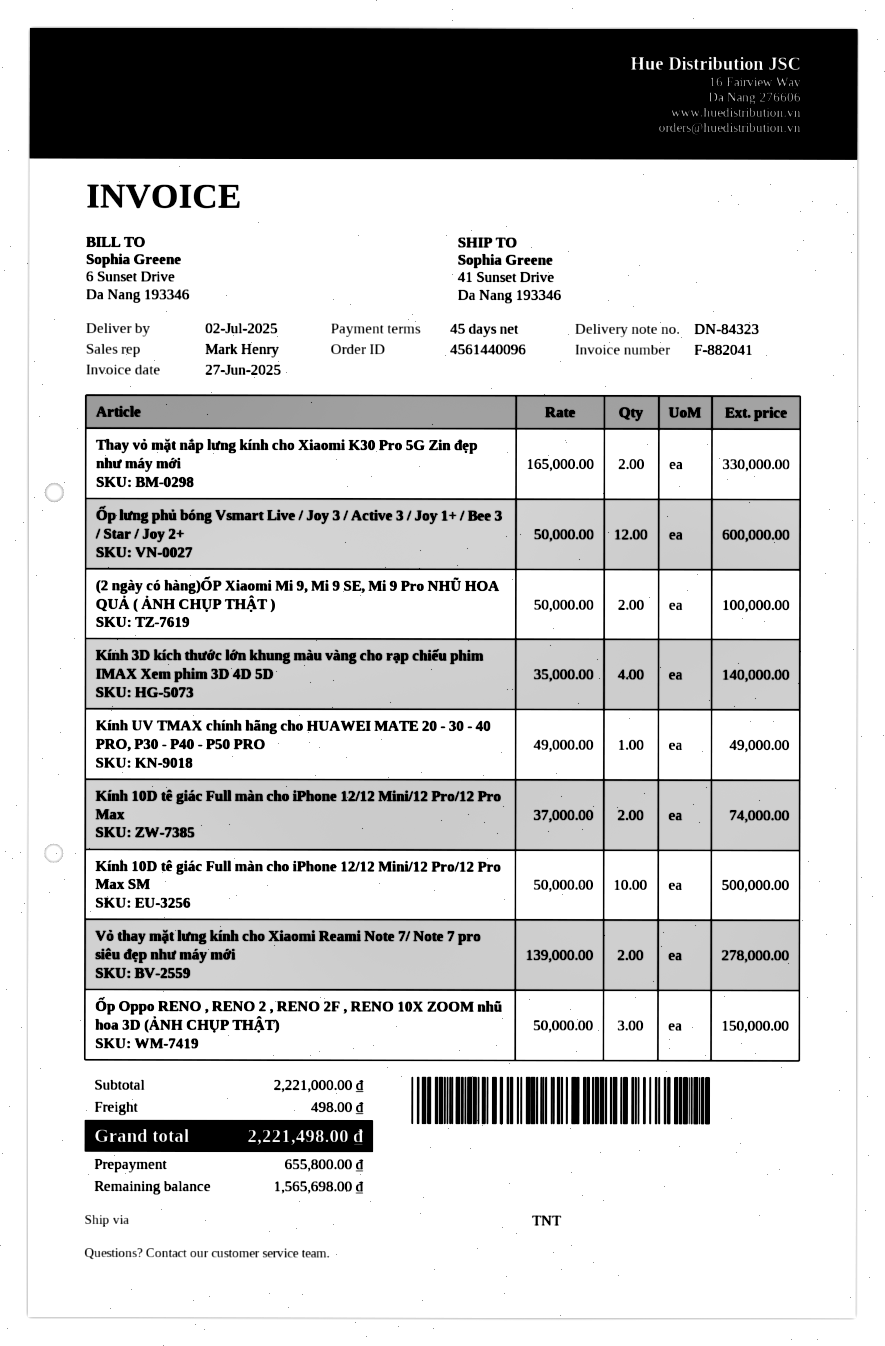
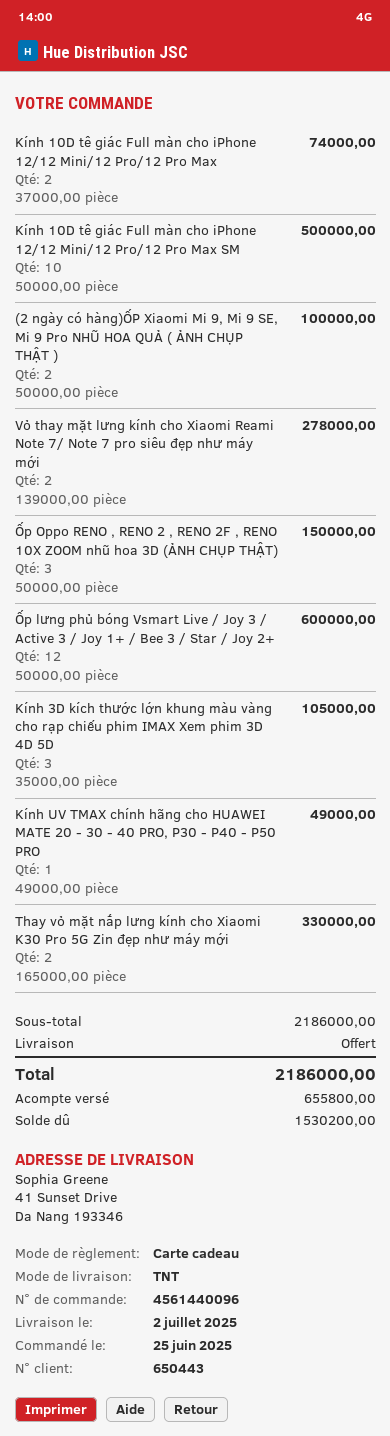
Kính 3D kích thước lớn khung màu vàng cho rạp chiếu phim IMAX Xem phim 3D 4D 5D: 4 x 35000.00 = 140000.00 -> 3 x 35000.00 = 105000.00
subtotal: 2221000.00 -> 2186000.00
shipping: 498.00 -> 0.00
total: 2221498.00 -> 2186000.00
balance: 1565698.00 -> 1530200.00

